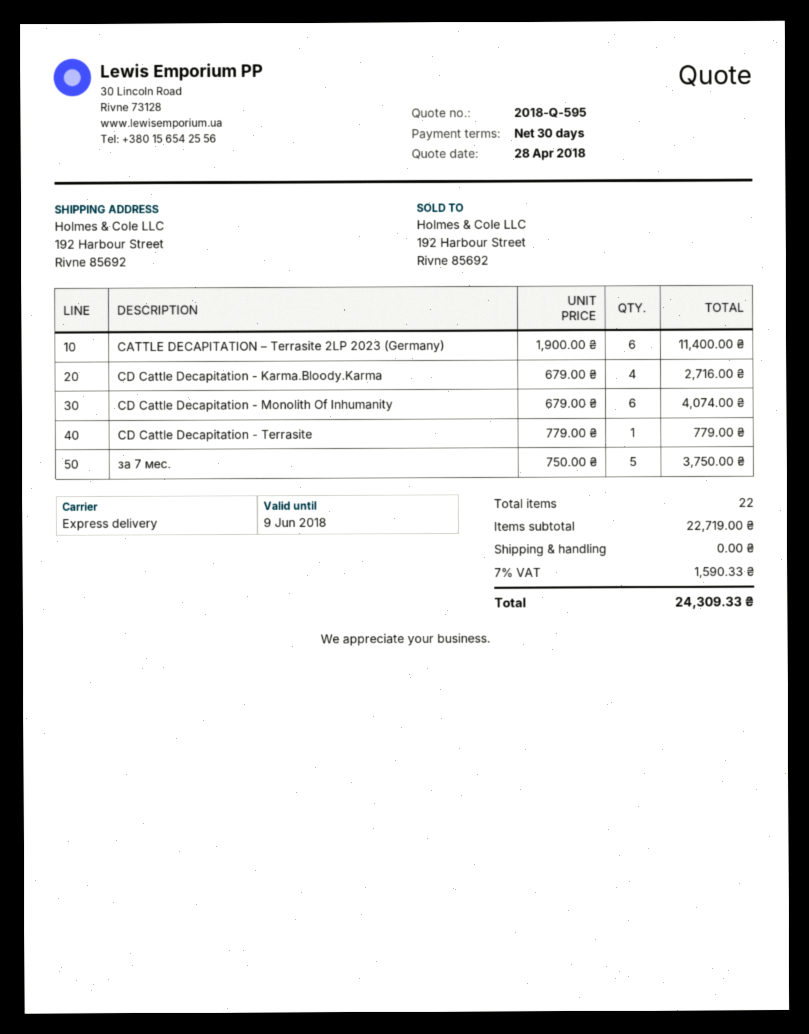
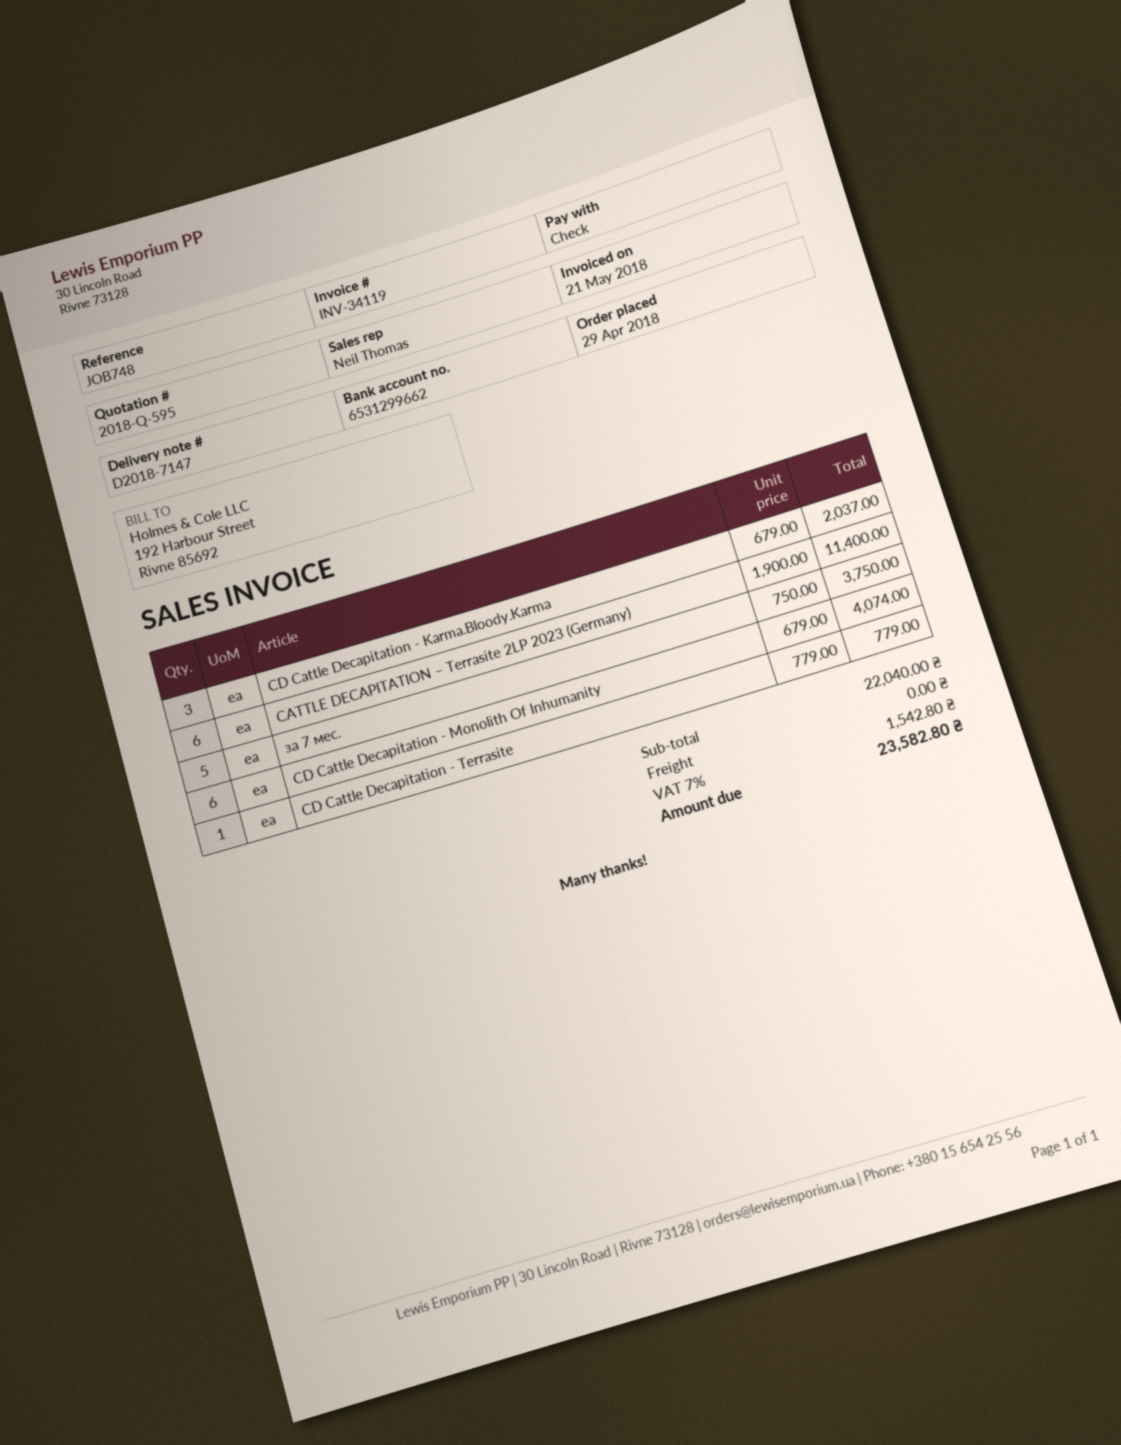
CD Cattle Decapitation - Karma.Bloody.Karma: 4 x 679.00 = 2716.00 -> 3 x 679.00 = 2037.00
subtotal: 22719.00 -> 22040.00
tax: 7% = 1590.33 -> 7% = 1542.80
total: 24309.33 -> 23582.80

